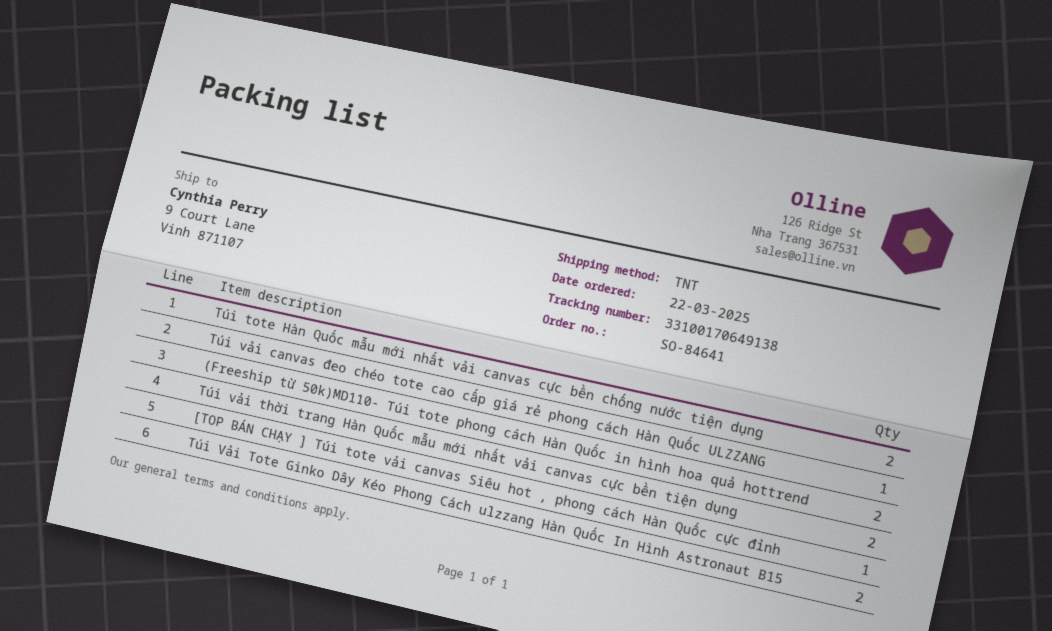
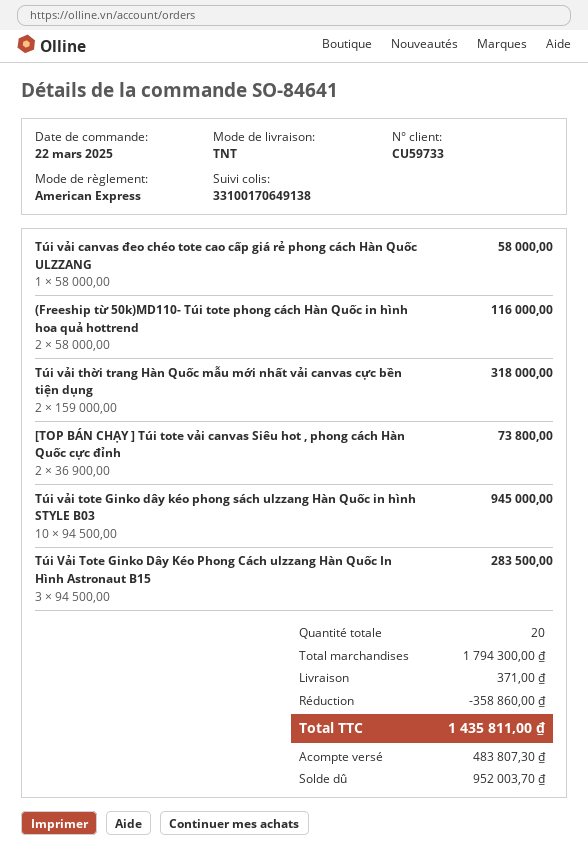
Túi tote Hàn Quốc mẫu mới nhất vải canvas cực bền chống nước tiện dụng: 2 -> none
[TOP BÁN CHẠY ] Túi tote vải canvas Siêu hot , phong cách Hàn Quốc cực đỉnh: 1 -> 2
Túi Vải Tote Ginko Dây Kéo Phong Cách ulzzang Hàn Quốc In Hình Astronaut B15: 2 -> 3
Túi vải tote Ginko dây kéo phong sách ulzzang Hàn Quốc in hình STYLE B03: none -> 10

